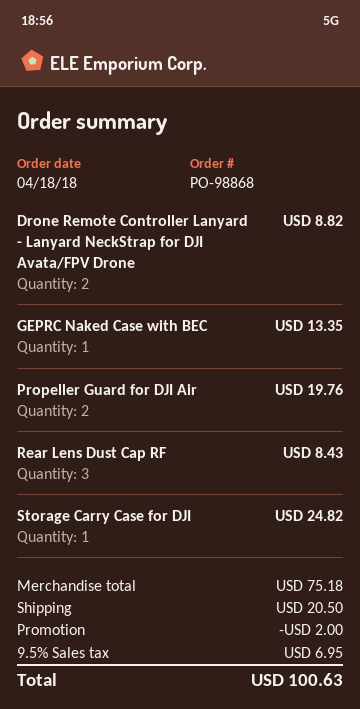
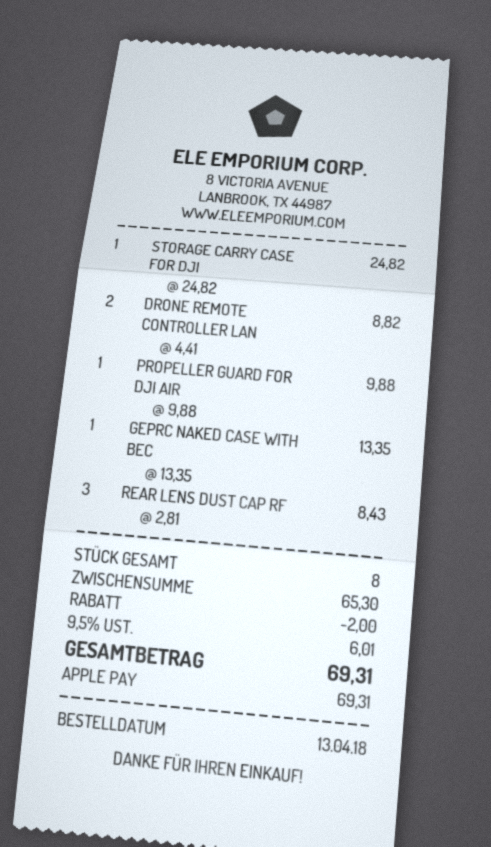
order date: 2018-04-18 -> 2018-04-13
Propeller Guard for DJI Air: 2 for 19.76 -> 1 for 9.88
subtotal: 75.18 -> 65.30
shipping: 20.50 -> none
tax: 9.5% = 6.95 -> 9.5% = 6.01
total: 100.63 -> 69.31

